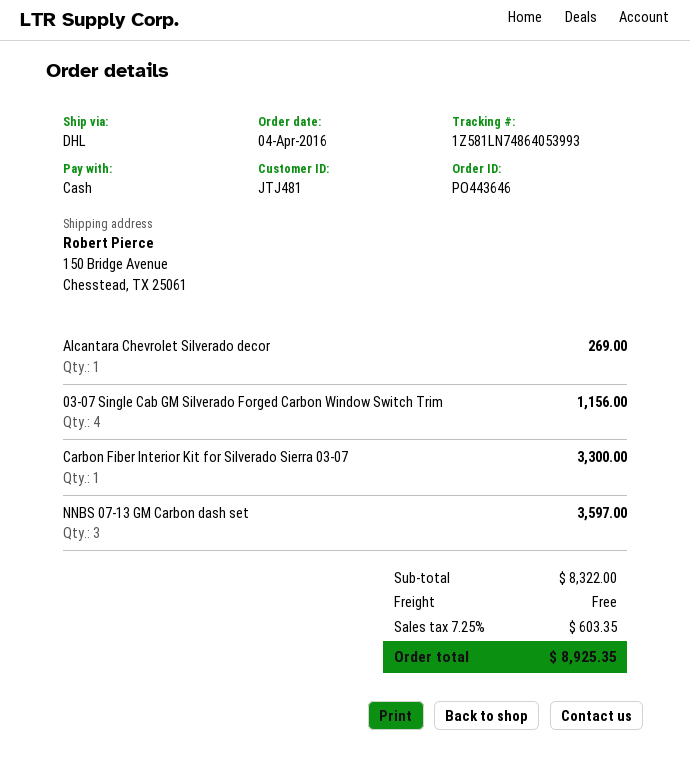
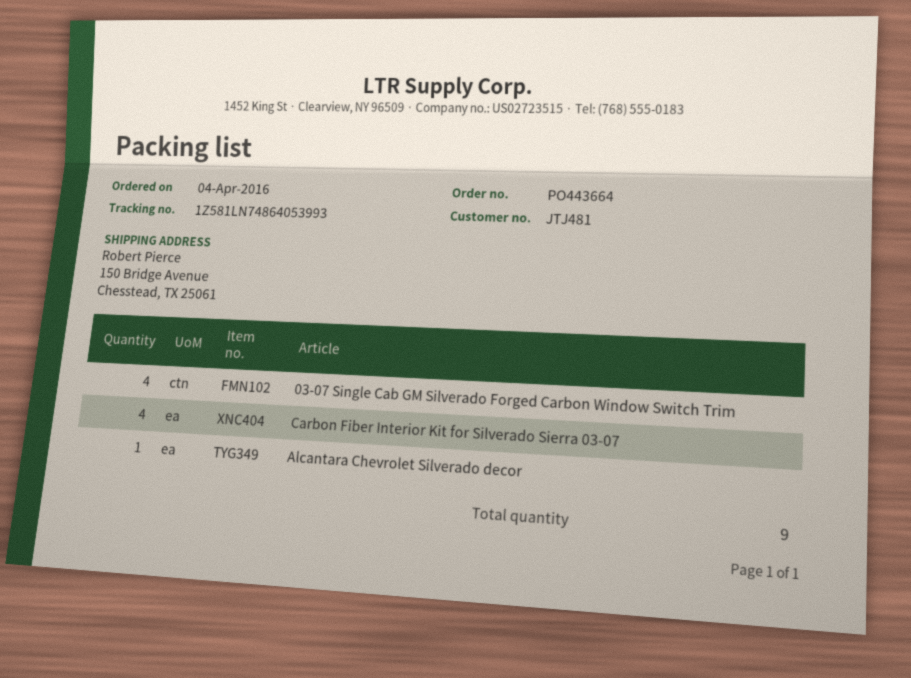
order number: PO443646 -> PO443664
Carbon Fiber Interior Kit for Silverado Sierra 03-07: 1 -> 4
NNBS 07-13 GM Carbon dash set: 3 -> none

